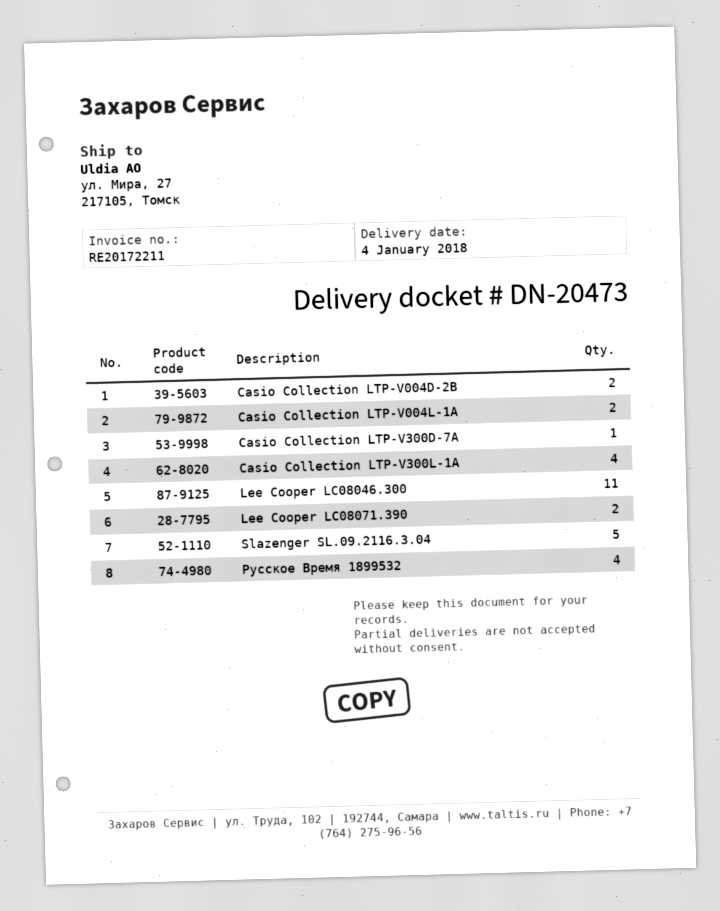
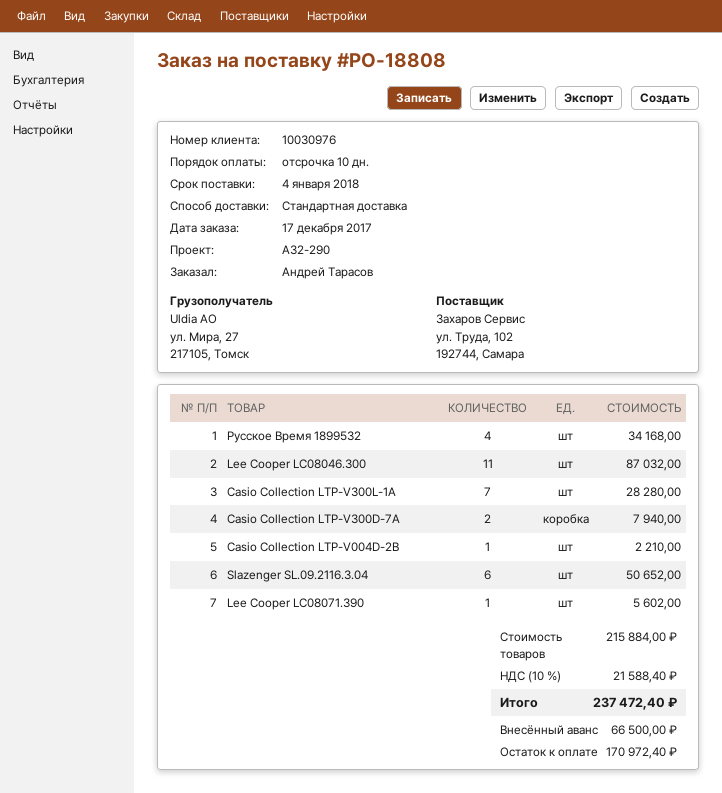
Casio Collection LTP-V004D-2B: 2 -> 1
Casio Collection LTP-V004L-1A: 2 -> none
Casio Collection LTP-V300D-7A: 1 -> 2
Casio Collection LTP-V300L-1A: 4 -> 7
Lee Cooper LC08071.390: 2 -> 1
Slazenger SL.09.2116.3.04: 5 -> 6

